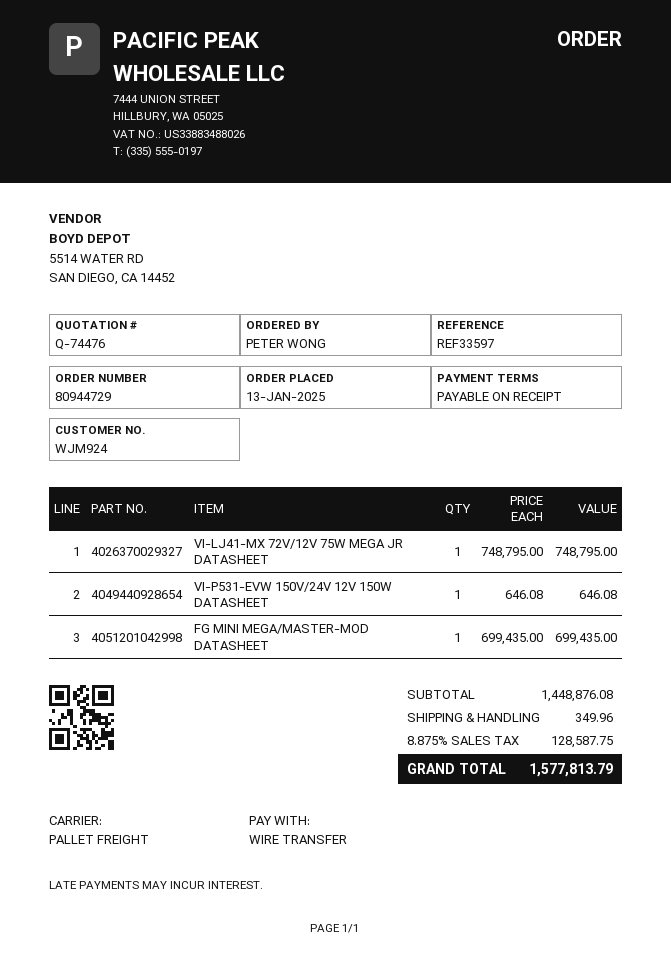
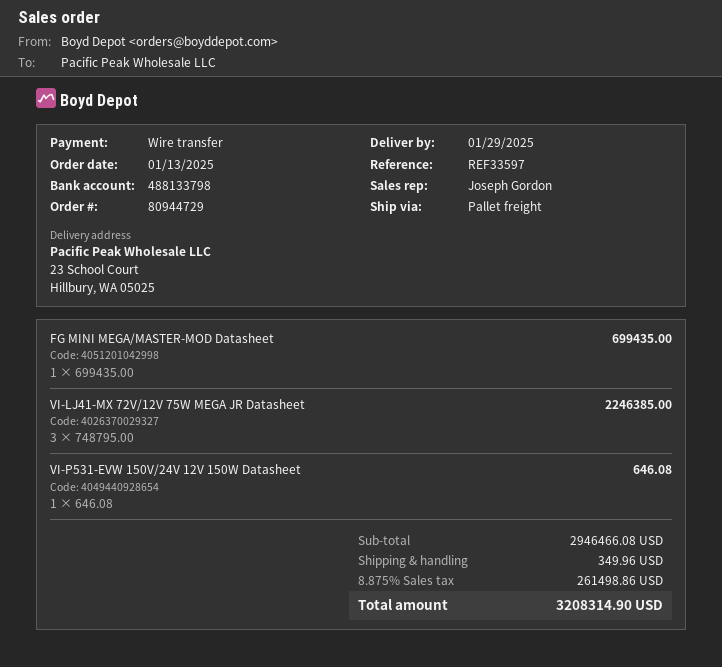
VI-LJ41-MX 72V/12V 75W MEGA JR DATASHEET: 1 x 748795.00 = 748795.00 -> 3 x 748795.00 = 2246385.00
subtotal: 1448876.08 -> 2946466.08
tax: 8.875% = 128587.75 -> 8.875% = 261498.86
total: 1577813.79 -> 3208314.90

